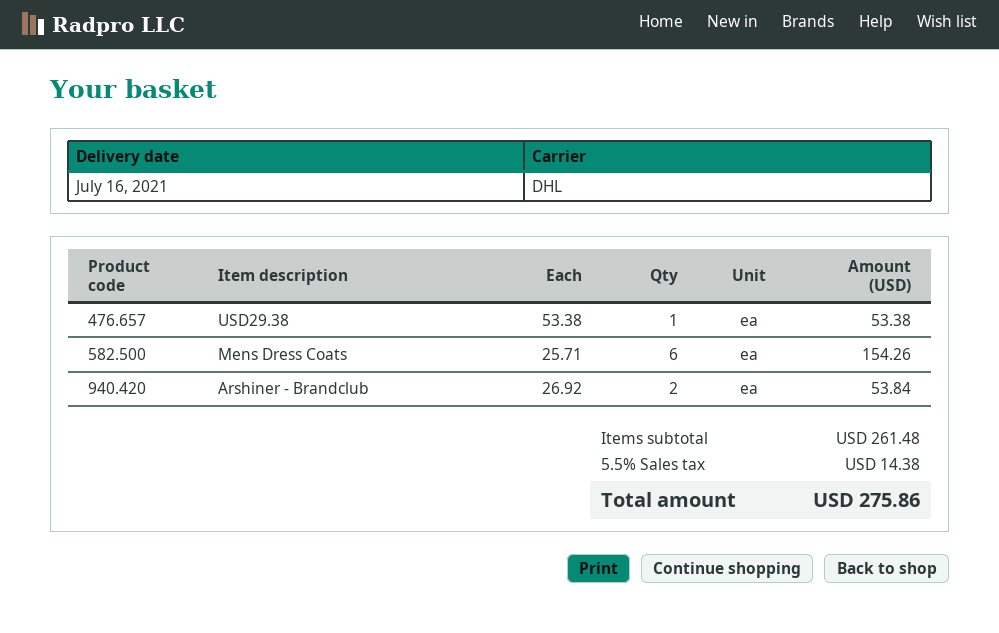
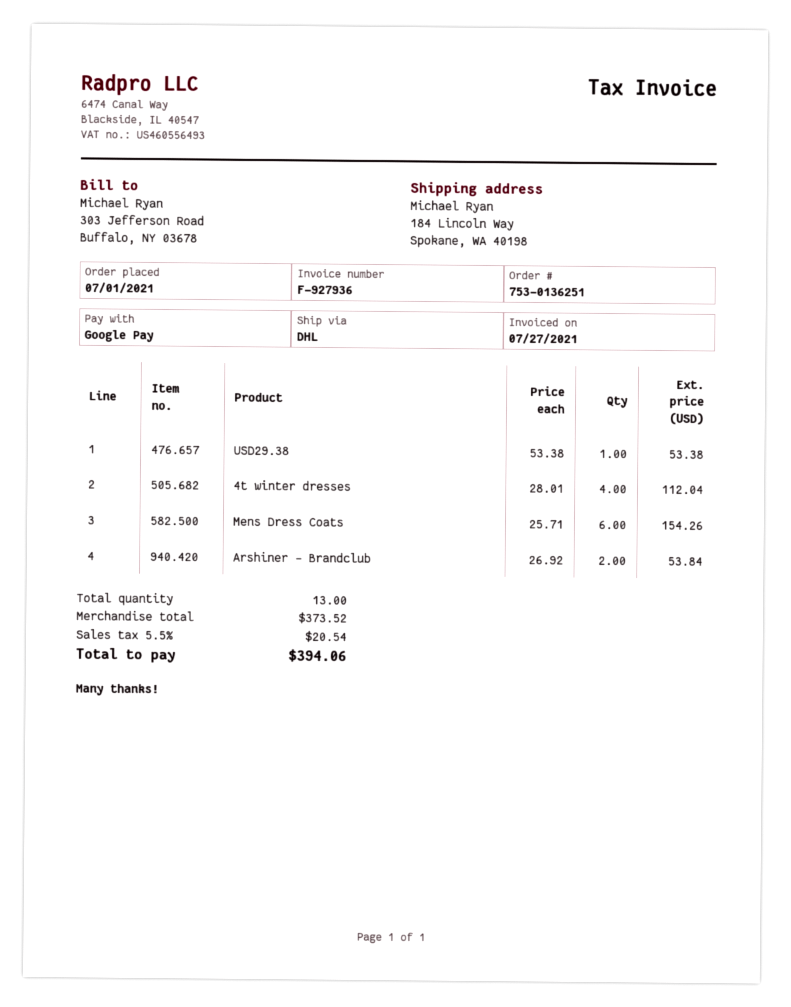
4t winter dresses: none -> 4 x 28.01 = 112.04
subtotal: 261.48 -> 373.52
tax: 5.5% = 14.38 -> 5.5% = 20.54
total: 275.86 -> 394.06

